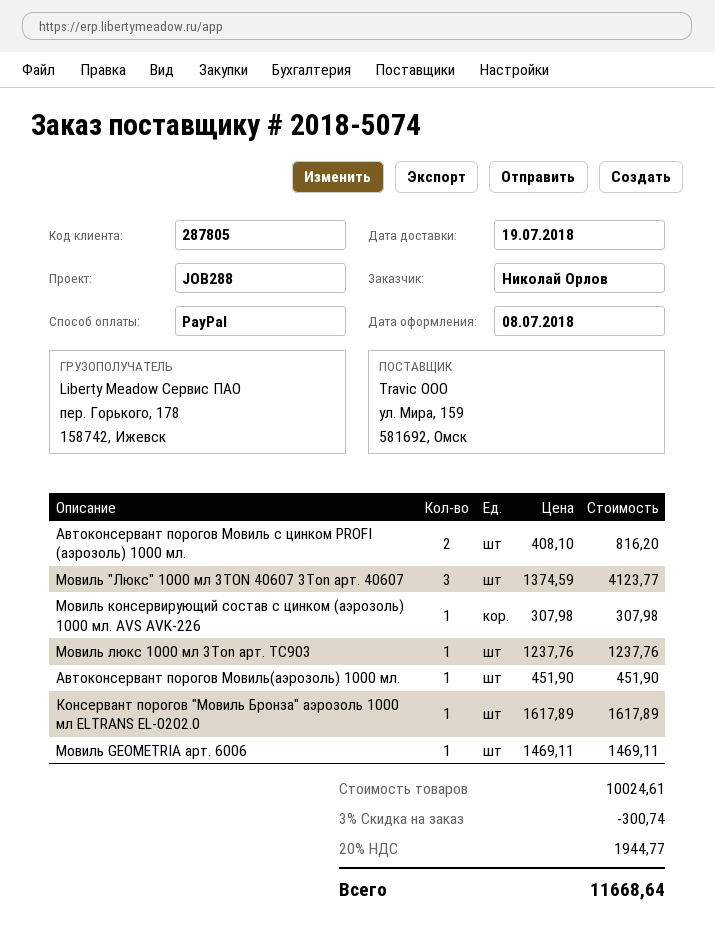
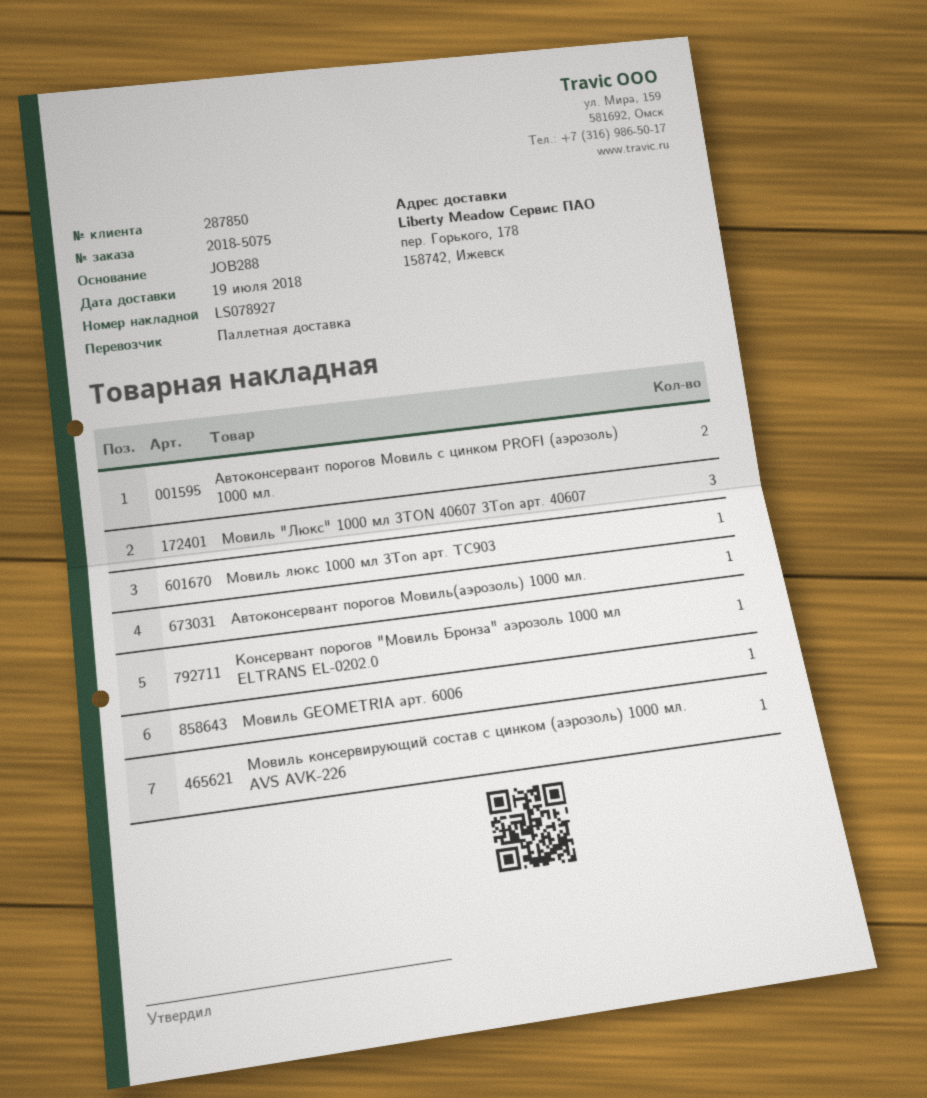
order number: 2018-5074 -> 2018-5075
customer number: 287805 -> 287850

